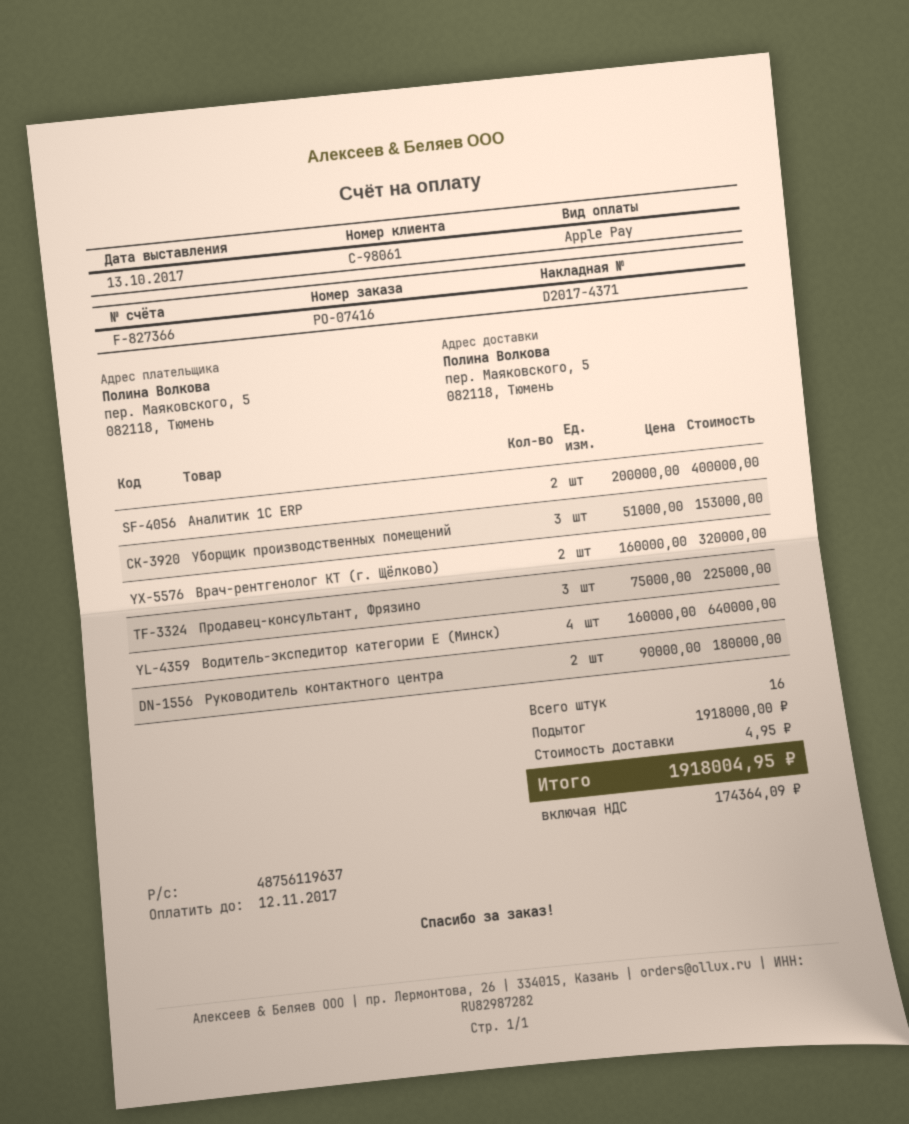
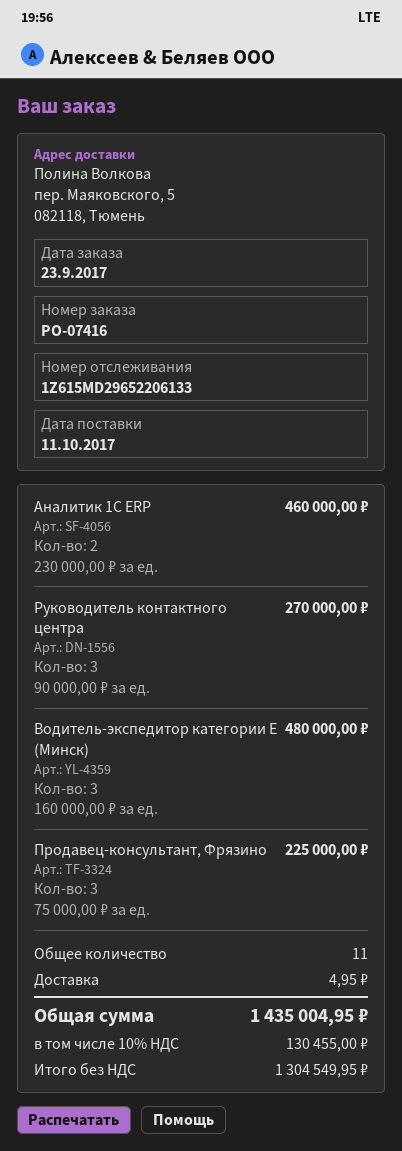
Аналитик 1С ERP: 2 x 200000.00 = 400000.00 -> 2 x 230000.00 = 460000.00
Уборщик производственных помещений: 3 x 51000.00 = 153000.00 -> none
Врач-рентгенолог КТ (г. Щёлково): 2 x 160000.00 = 320000.00 -> none
Водитель-экспедитор категории Е (Минск): 4 x 160000.00 = 640000.00 -> 3 x 160000.00 = 480000.00
Руководитель контактного центра: 2 x 90000.00 = 180000.00 -> 3 x 90000.00 = 270000.00
total quantity: 16 -> 11
tax: 174364.09 -> 130455.00
total: 1918004.95 -> 1435004.95

